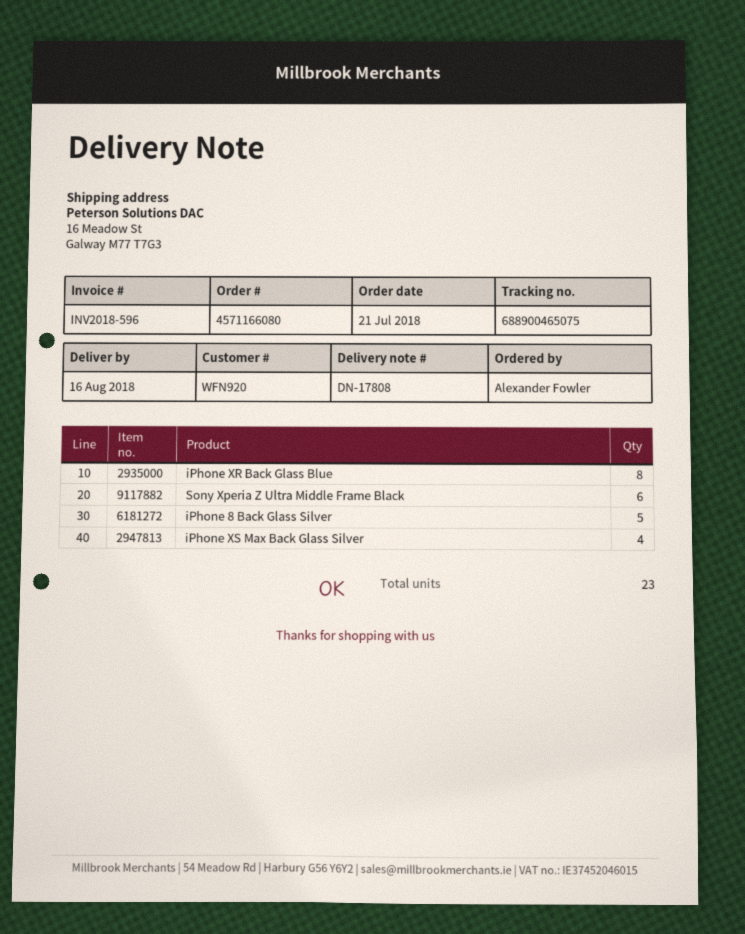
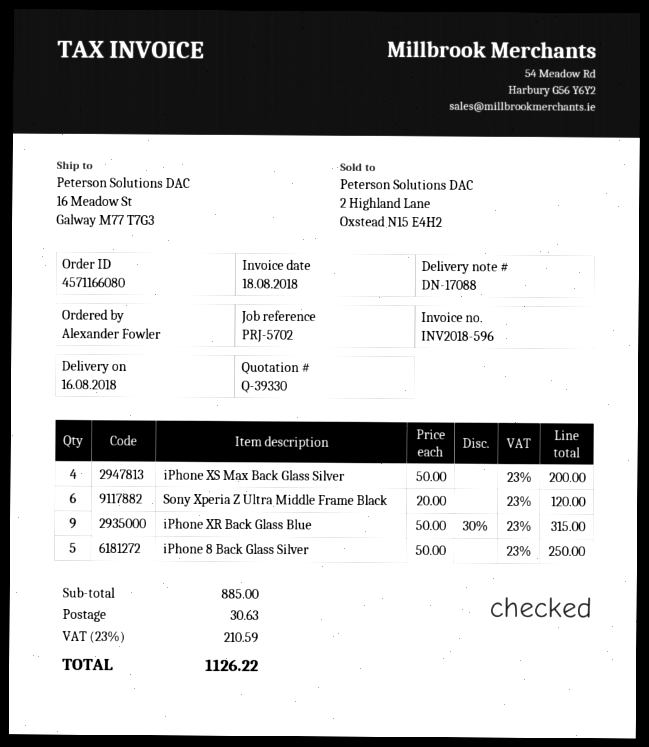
delivery note number: DN-17808 -> DN-17088
iPhone XR Back Glass Blue: 8 -> 9

